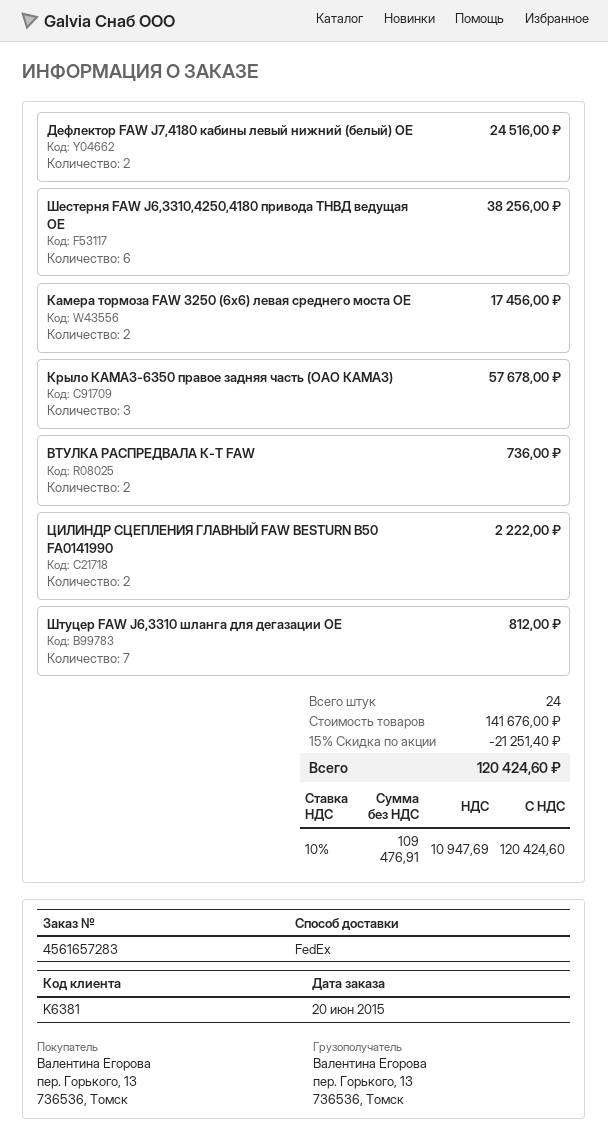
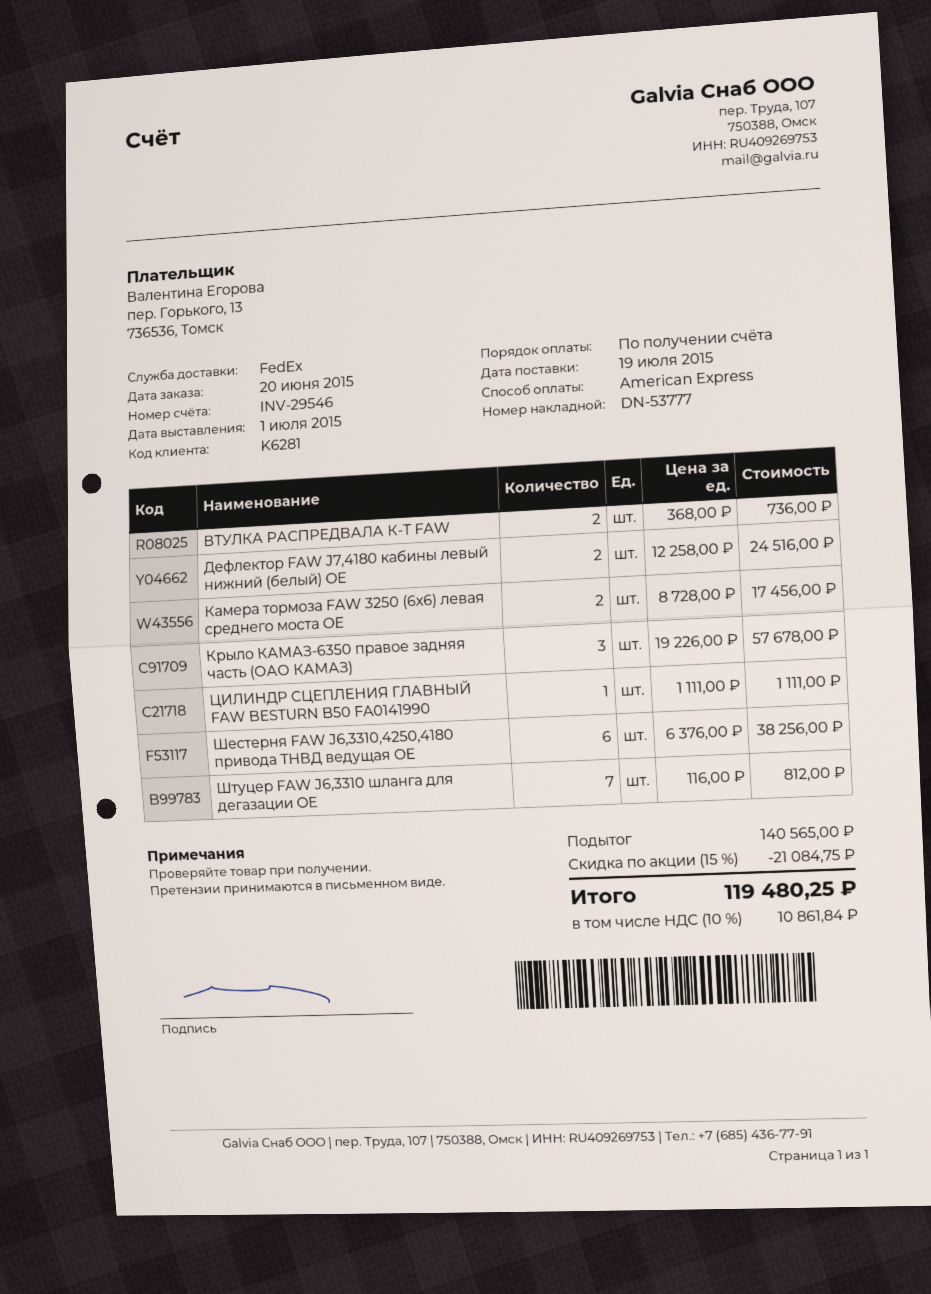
customer number: K6381 -> K6281
ЦИЛИНДР СЦЕПЛЕНИЯ ГЛАВНЫЙ FAW BESTURN B50 FA0141990: 2 for 2222.00 -> 1 for 1111.00
subtotal: 141676.00 -> 140565.00
discount: 15% = 21251.40 -> 15% = 21084.75
tax: 10% = 10947.69 -> 10% = 10861.84
total: 120424.60 -> 119480.25

